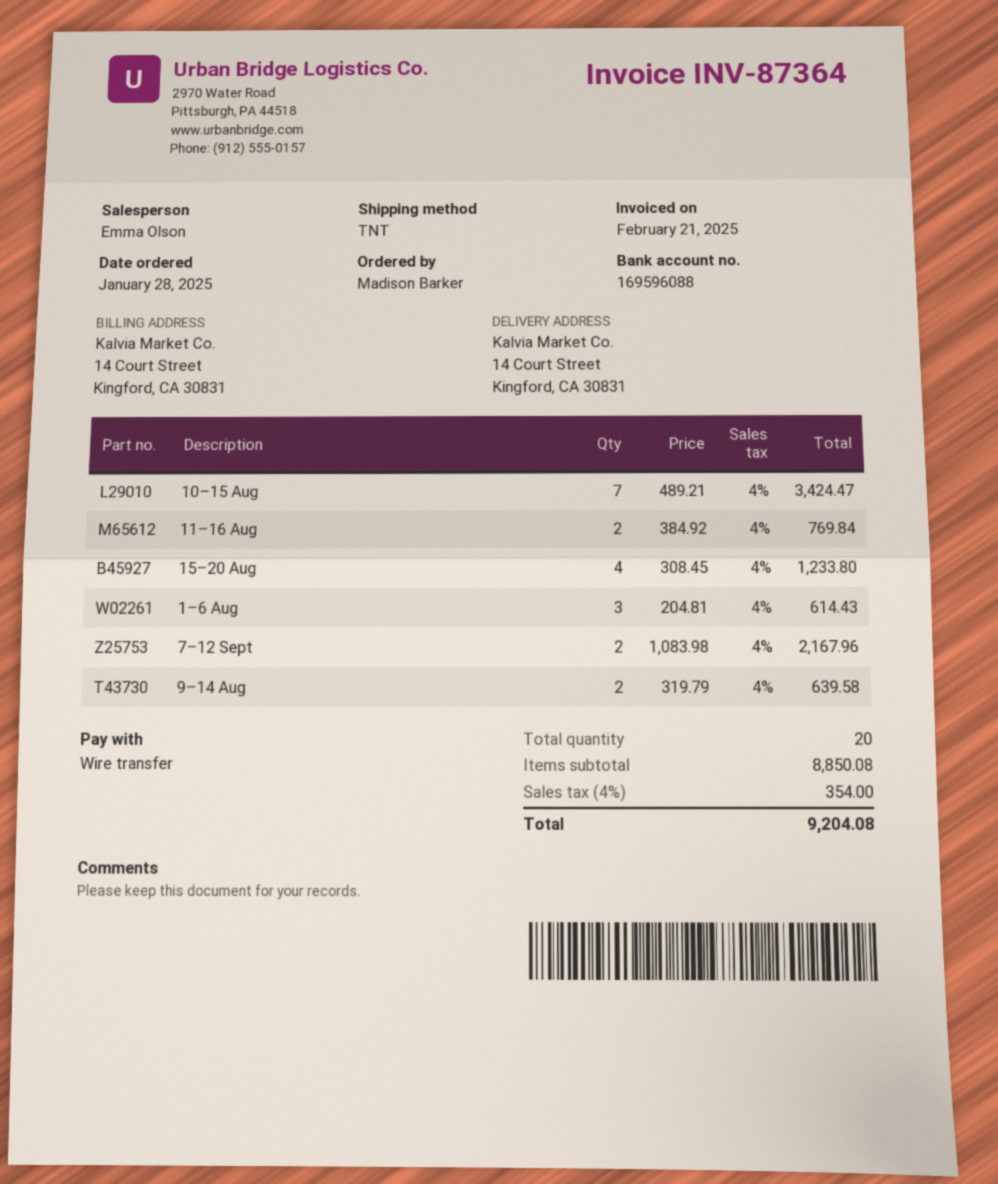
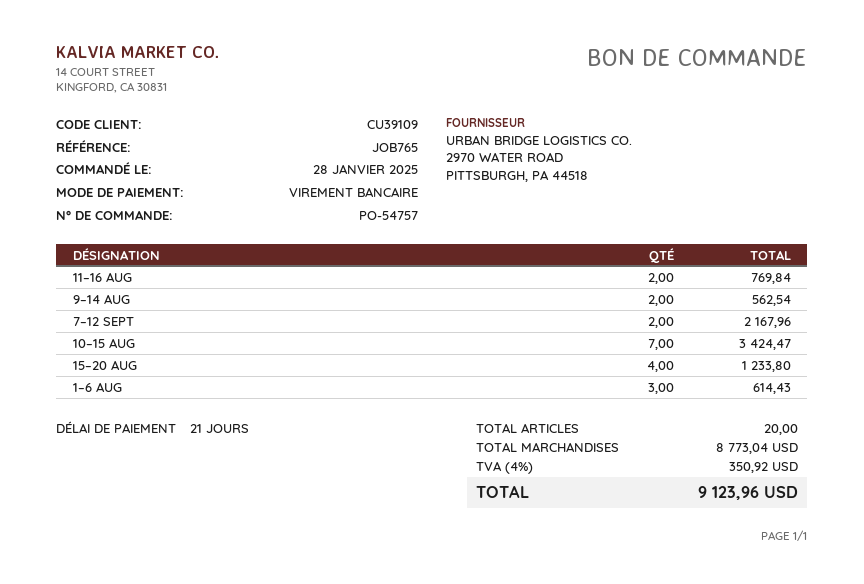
9–14 Aug: 2 for 639.58 -> 2 for 562.54
subtotal: 8850.08 -> 8773.04
tax: 4% = 354.00 -> 4% = 350.92
total: 9204.08 -> 9123.96

